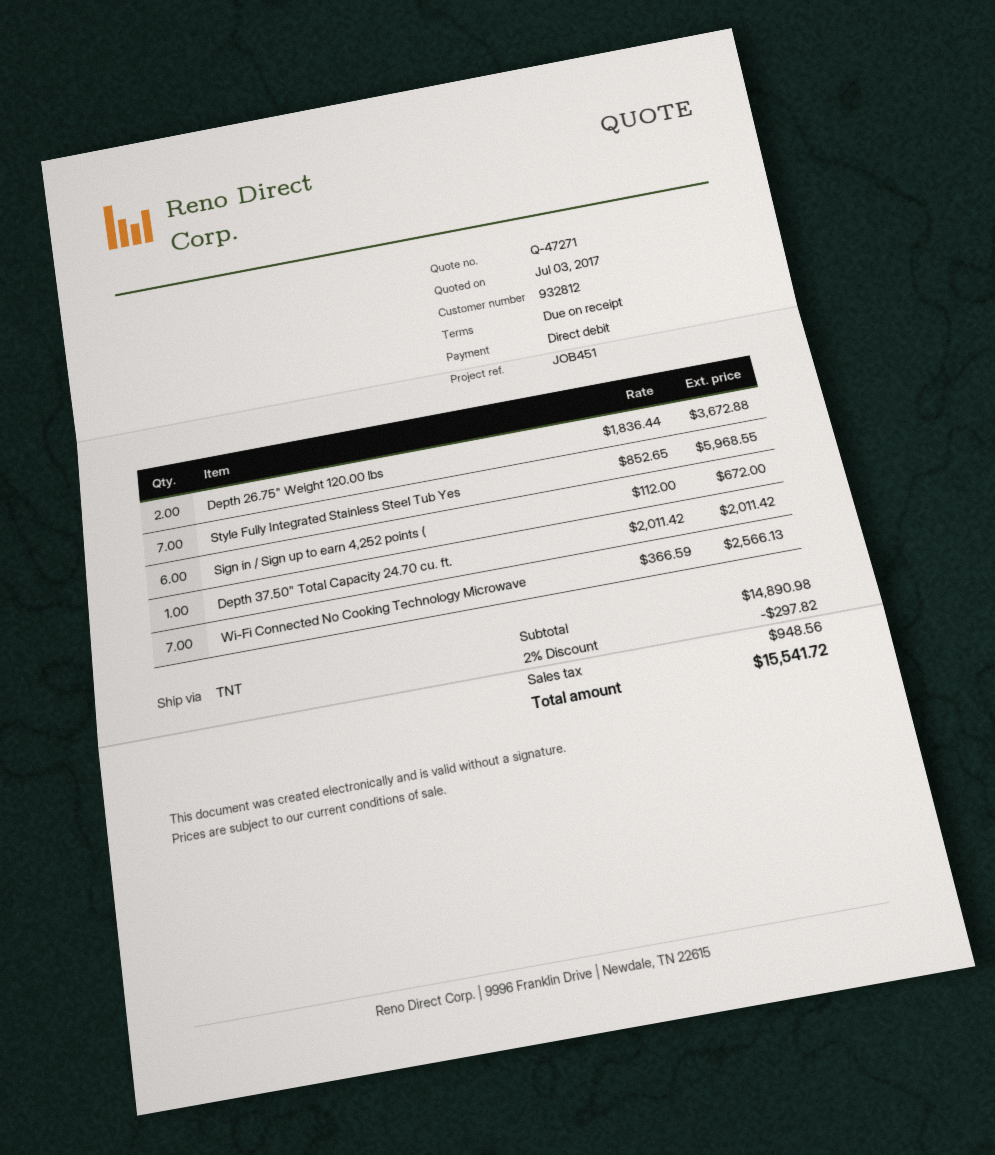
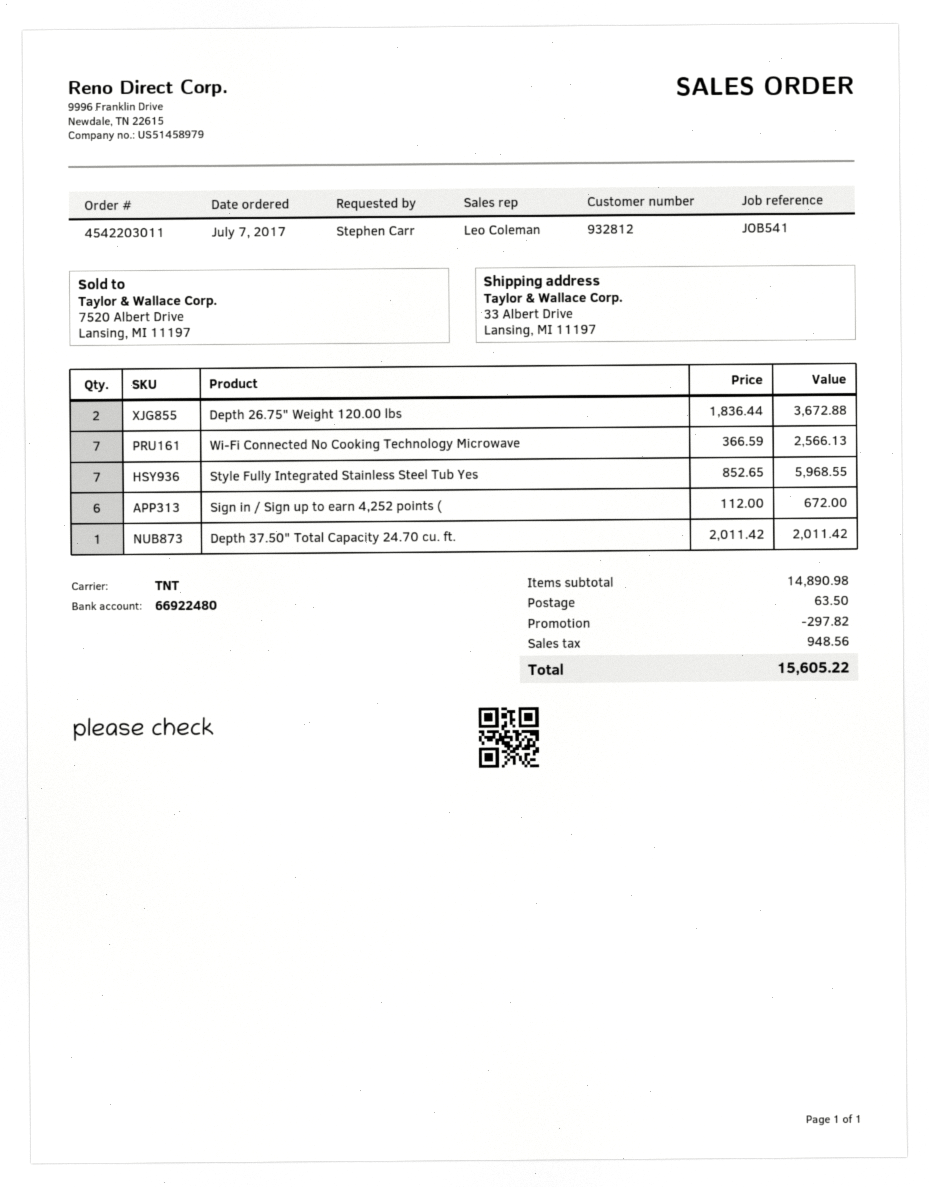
reference: JOB451 -> JOB541
shipping: none -> 63.50
total: 15541.72 -> 15605.22

